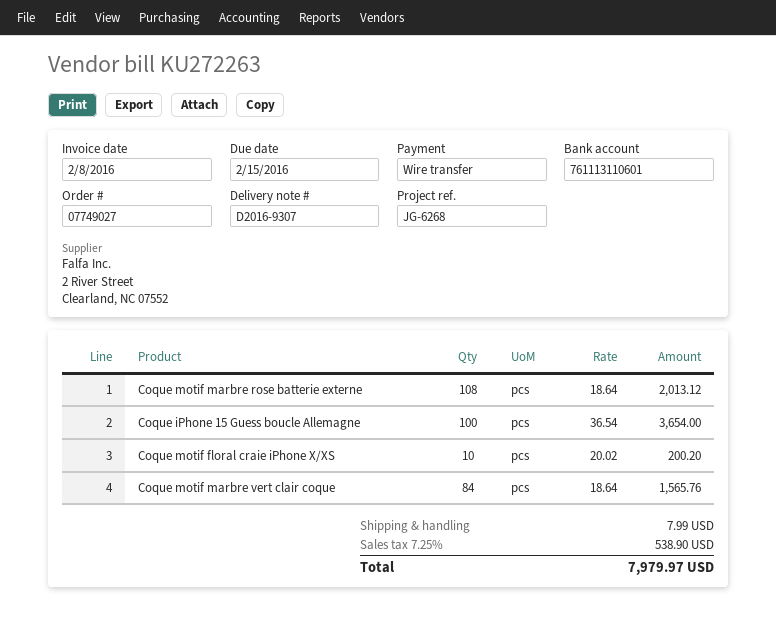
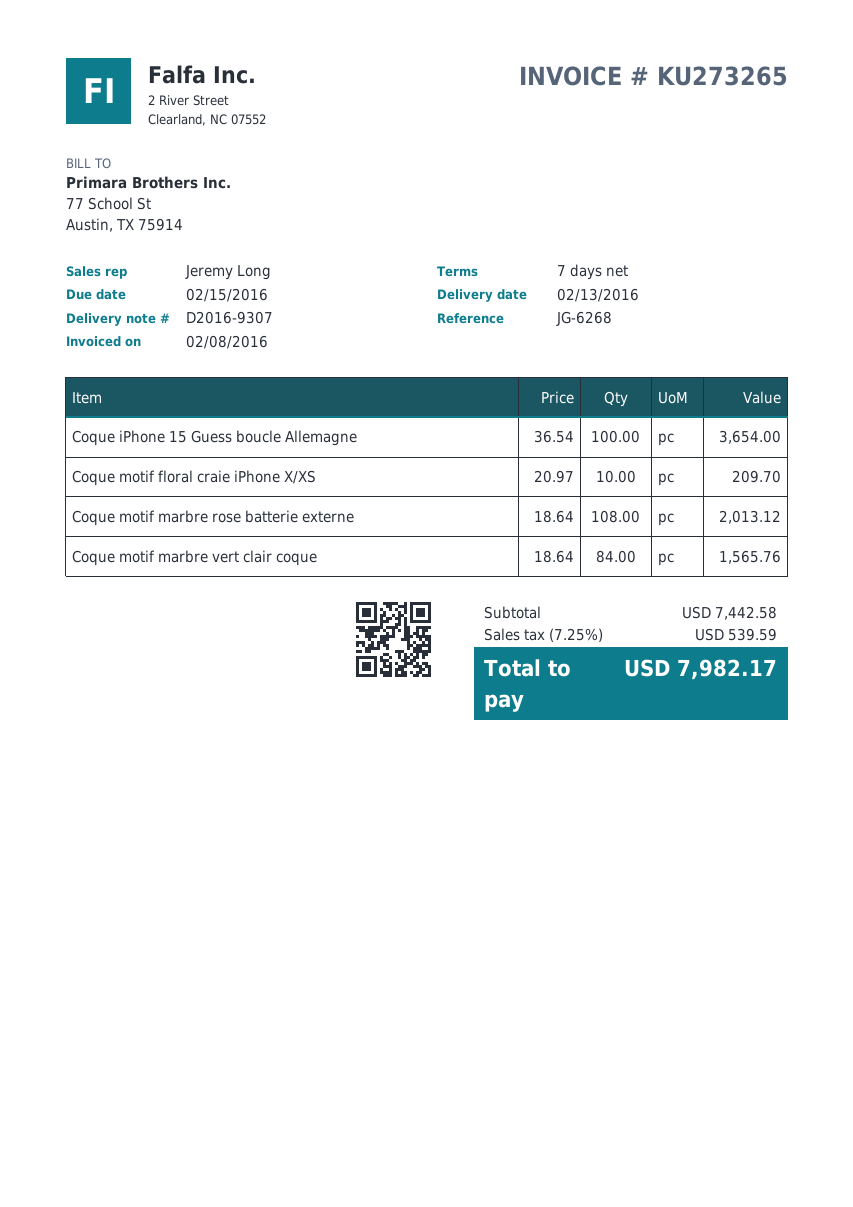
invoice number: KU272263 -> KU273265
Coque motif floral craie iPhone X/XS: 10 x 20.02 = 200.20 -> 10 x 20.97 = 209.70
shipping: 7.99 -> none
tax: 7.25% = 538.90 -> 7.25% = 539.59
total: 7979.97 -> 7982.17

